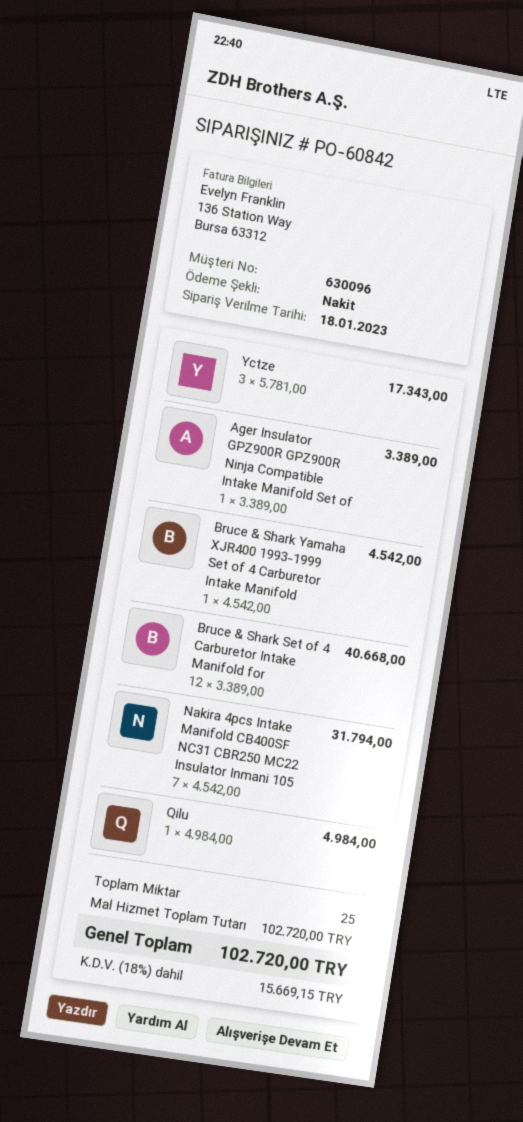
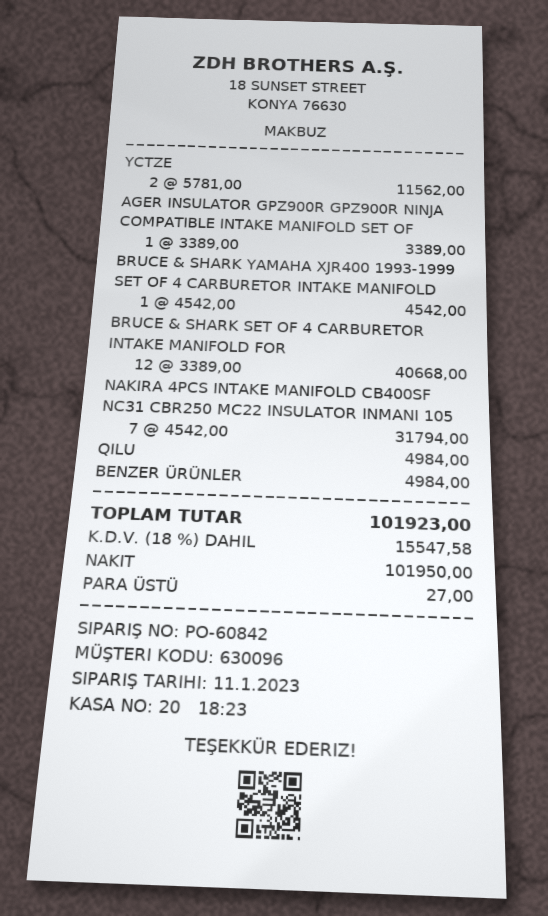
order date: 2023-01-18 -> 2023-01-11
Yctze: 3 x 5781.00 = 17343.00 -> 2 x 5781.00 = 11562.00
BENZER ÜRÜNLER: none -> 1 x 4984.00 = 4984.00
tax: 18% = 15669.15 -> 18% = 15547.58
total: 102720.00 -> 101923.00

